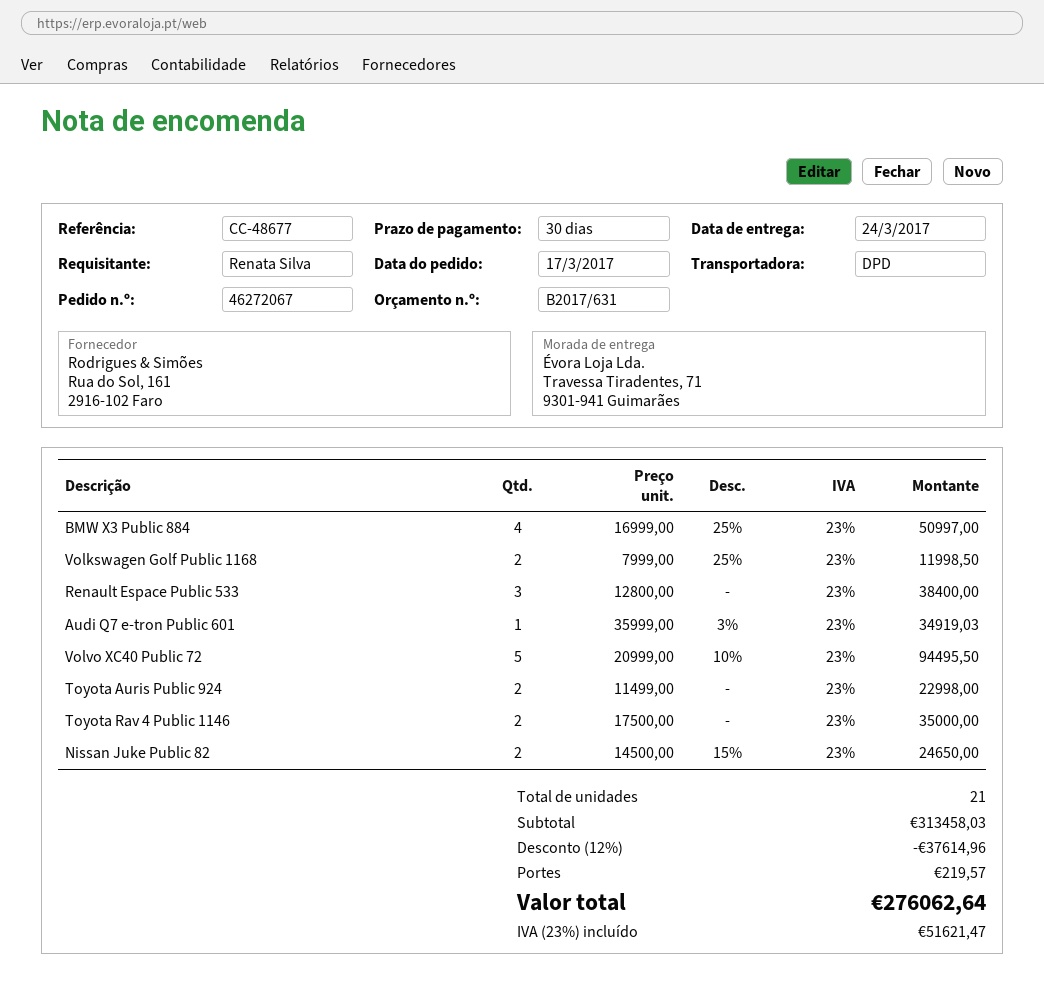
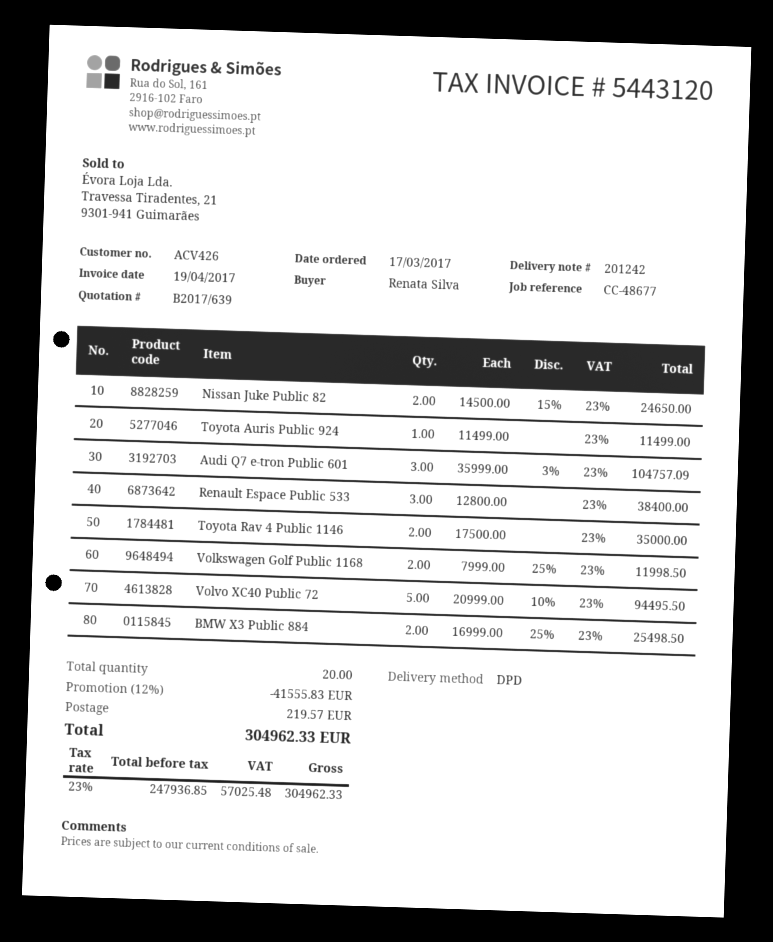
quote number: B2017/631 -> B2017/639
BMW X3 Public 884: 4 x 16999.00 - 25% = 50997.00 -> 2 x 16999.00 - 25% = 25498.50
Audi Q7 e-tron Public 601: 1 x 35999.00 - 3% = 34919.03 -> 3 x 35999.00 - 3% = 104757.09
Toyota Auris Public 924: 2 x 11499.00 = 22998.00 -> 1 x 11499.00 = 11499.00
total quantity: 21 -> 20
discount: 12% = 37614.96 -> 12% = 41555.83
tax: 23% = 51621.47 -> 23% = 57025.48
total: 276062.64 -> 304962.33

